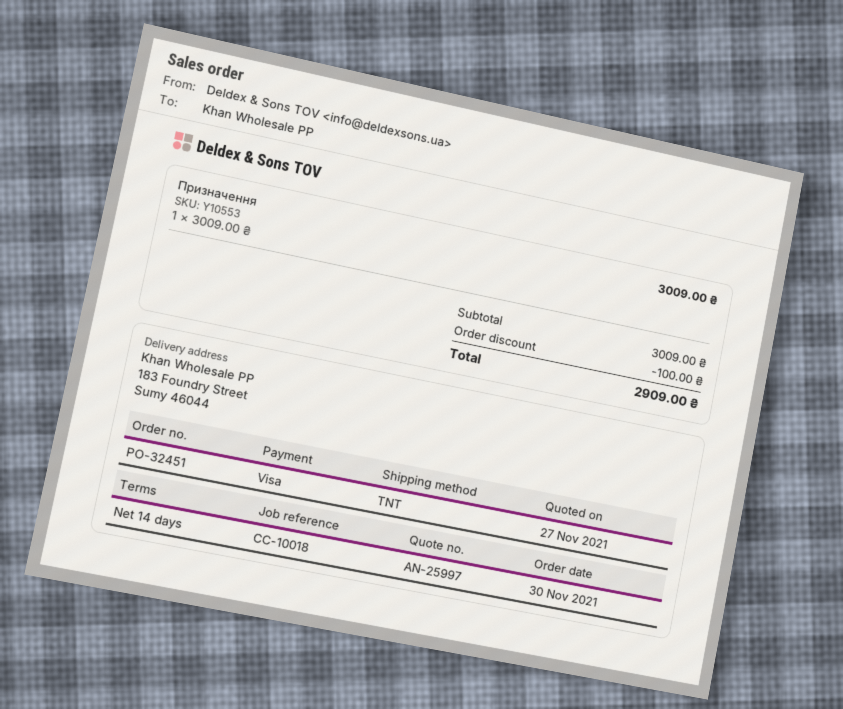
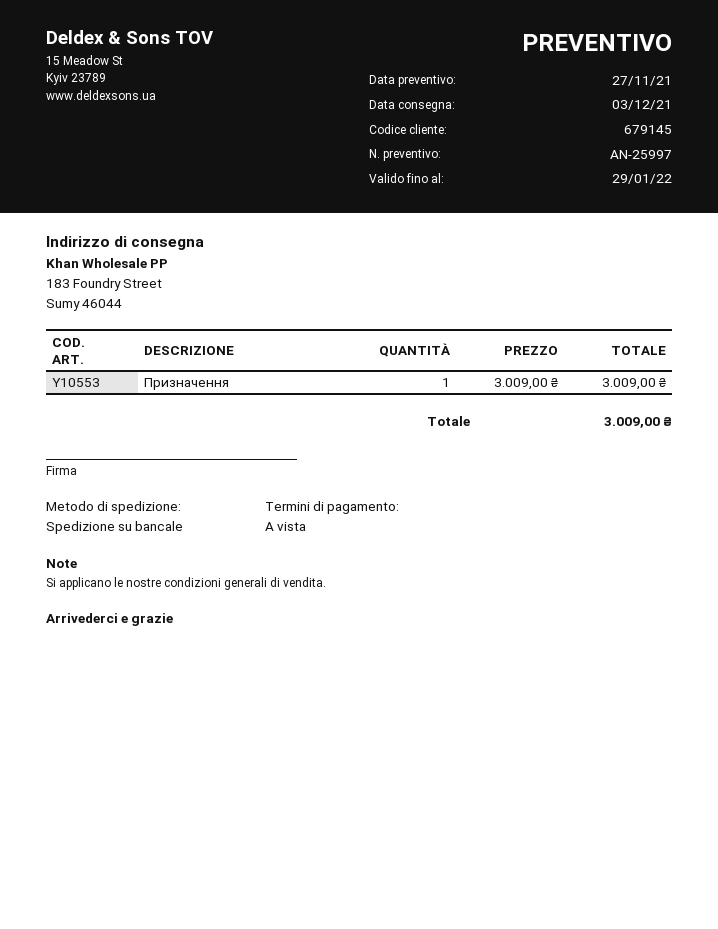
payment terms: 14 days -> on receipt
shipping method: TNT -> pallet freight
discount: 100.00 -> none
total: 2909.00 -> 3009.00

